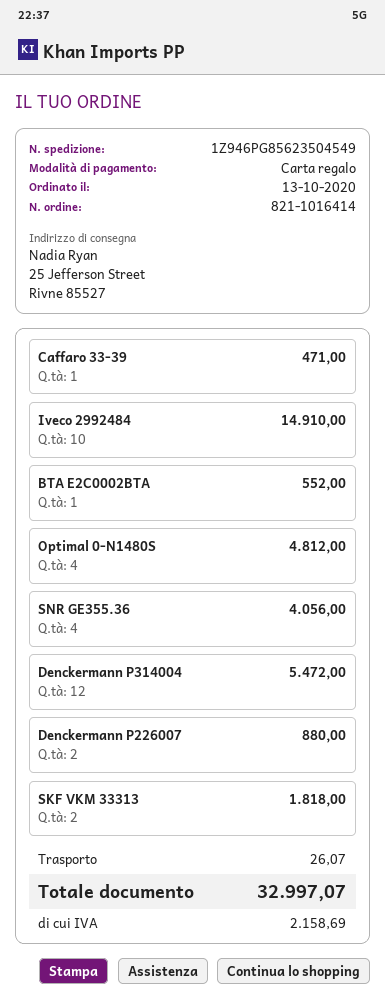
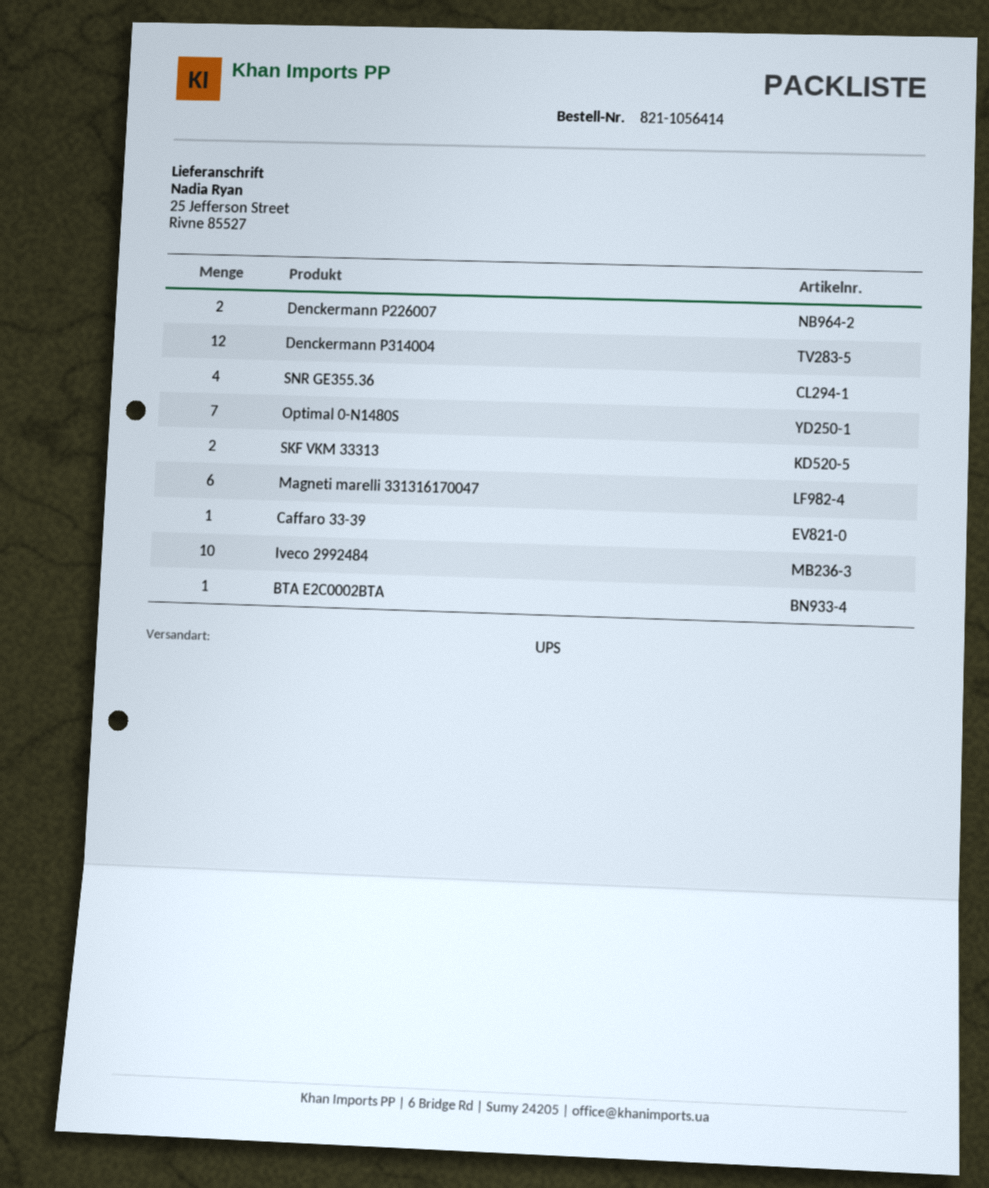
order number: 821-1016414 -> 821-1056414
Optimal 0-N1480S: 4 -> 7
Magneti marelli 331316170047: none -> 6

